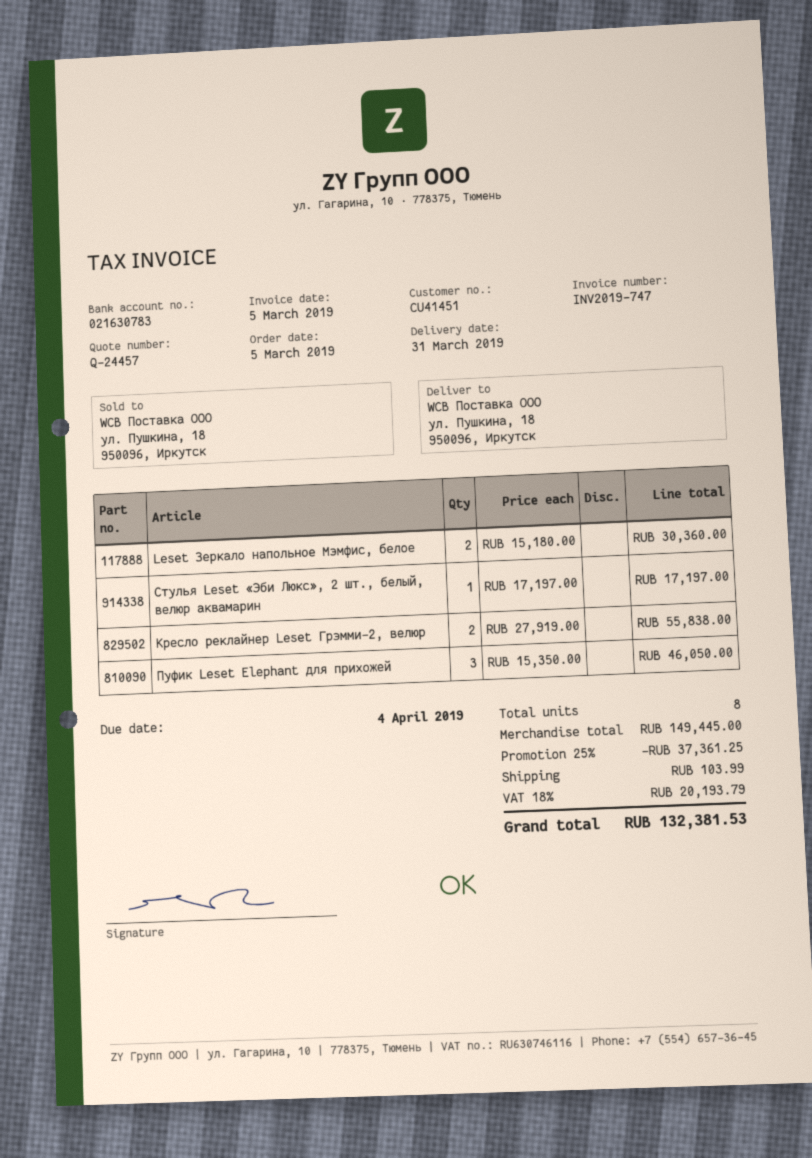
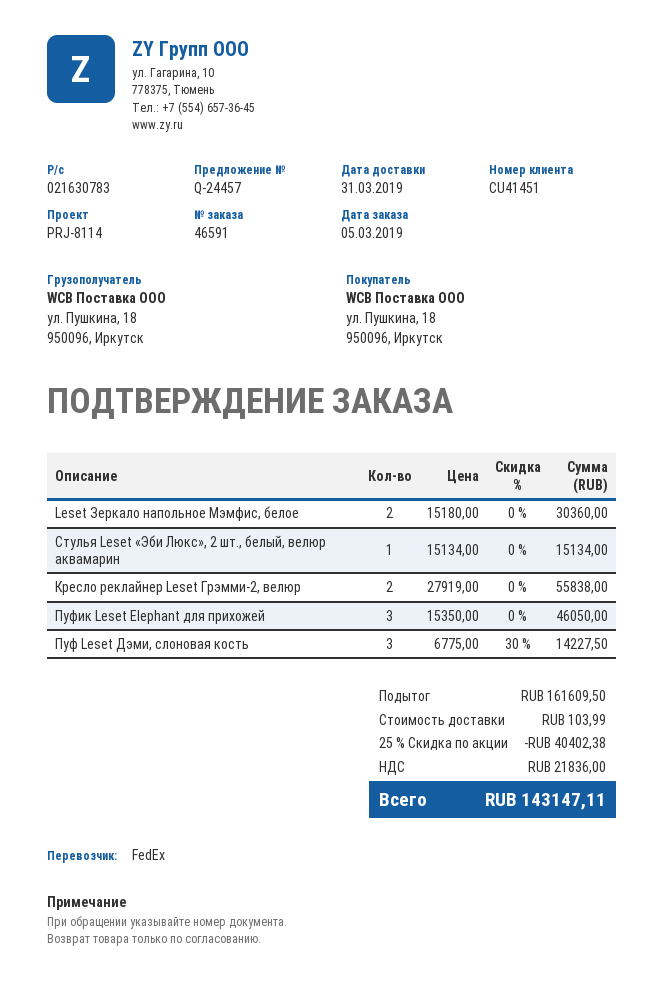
Стулья Leset «Эби Люкс», 2 шт., белый, велюр аквамарин: 1 x 17197.00 = 17197.00 -> 1 x 15134.00 = 15134.00
Пуф Leset Дэми, слоновая кость: none -> 3 x 6775.00 - 30% = 14227.50
subtotal: 149445.00 -> 161609.50
discount: 25% = 37361.25 -> 25% = 40402.38
tax: 20193.79 -> 21836.00
total: 132381.53 -> 143147.11

